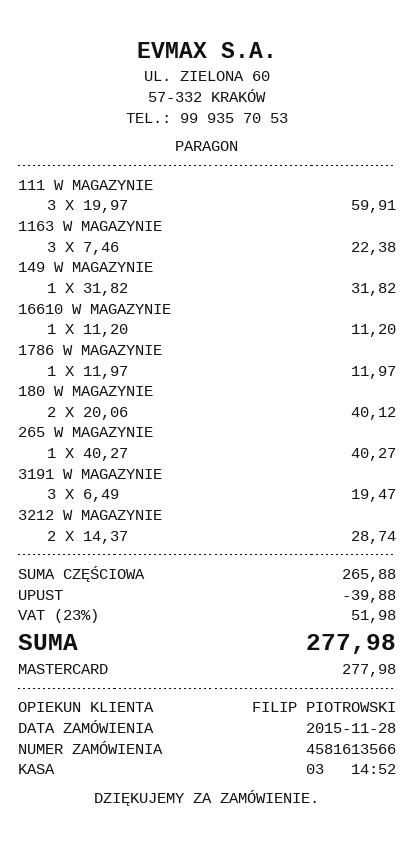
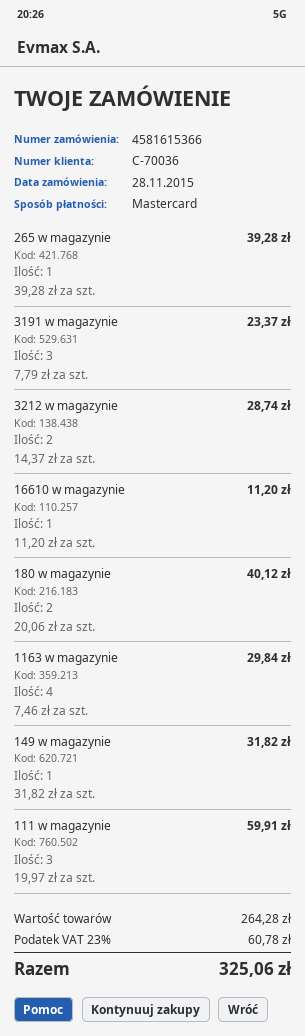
order number: 4581613566 -> 4581615366
1163 W MAGAZYNIE: 3 x 7.46 = 22.38 -> 4 x 7.46 = 29.84
1786 W MAGAZYNIE: 1 x 11.97 = 11.97 -> none
265 W MAGAZYNIE: 1 x 40.27 = 40.27 -> 1 x 39.28 = 39.28
3191 W MAGAZYNIE: 3 x 6.49 = 19.47 -> 3 x 7.79 = 23.37
subtotal: 265.88 -> 264.28
discount: 39.88 -> none
tax: 23% = 51.98 -> 23% = 60.78
total: 277.98 -> 325.06

